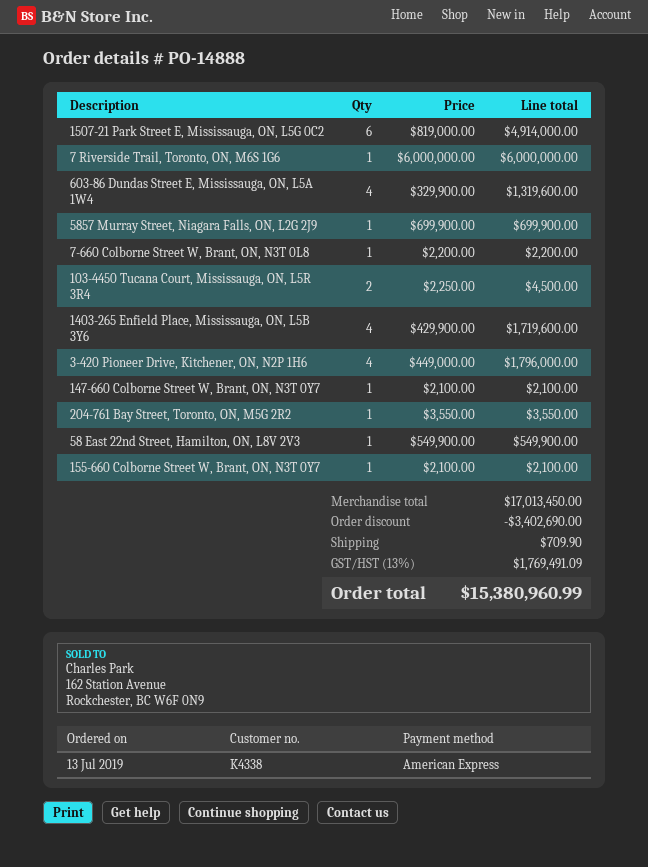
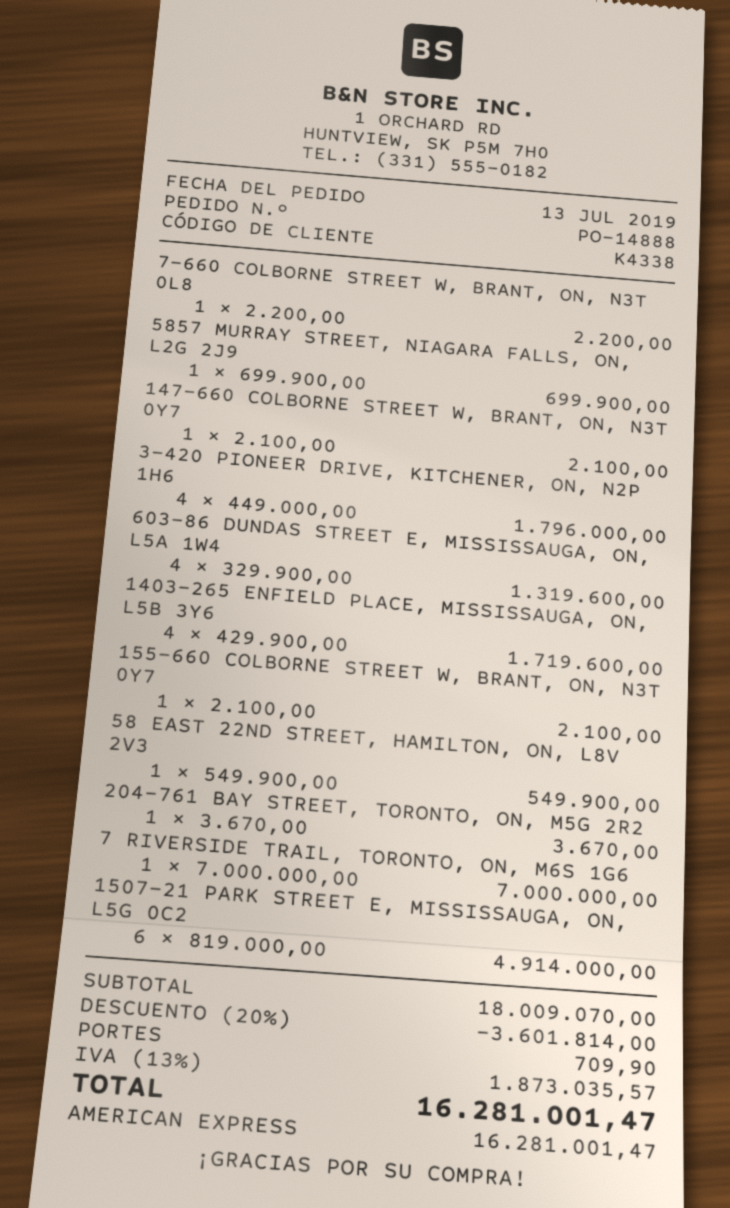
7 Riverside Trail, Toronto, ON, M6S 1G6: 1 x 6000000.00 = 6000000.00 -> 1 x 7000000.00 = 7000000.00
103-4450 Tucana Court, Mississauga, ON, L5R 3R4: 2 x 2250.00 = 4500.00 -> none
204-761 Bay Street, Toronto, ON, M5G 2R2: 1 x 3550.00 = 3550.00 -> 1 x 3670.00 = 3670.00
subtotal: 17013450.00 -> 18009070.00
discount: 3402690.00 -> 3601814.00
tax: 13% = 1769491.09 -> 13% = 1873035.57
total: 15380960.99 -> 16281001.47

